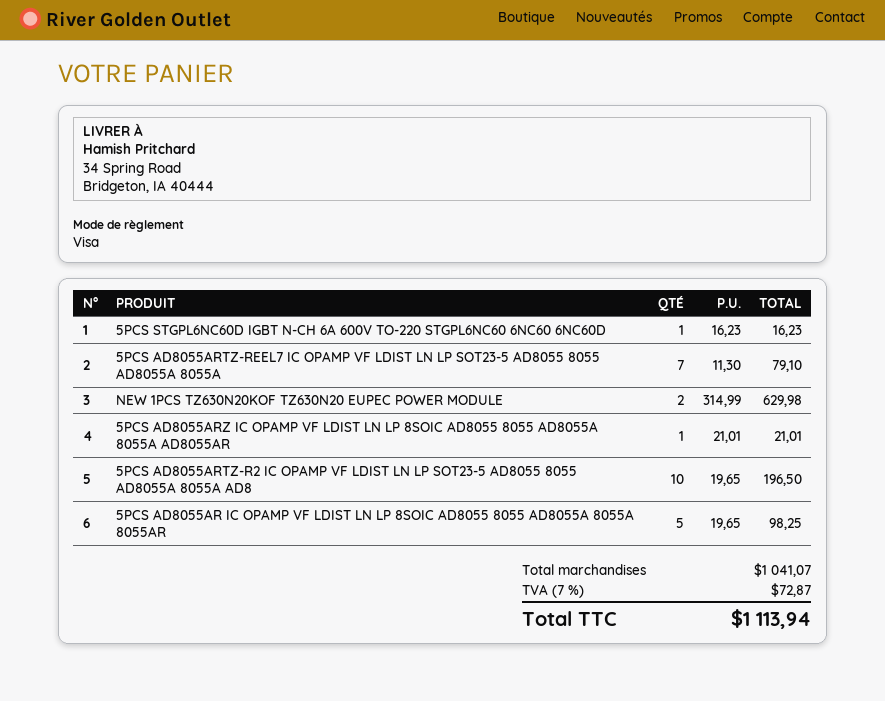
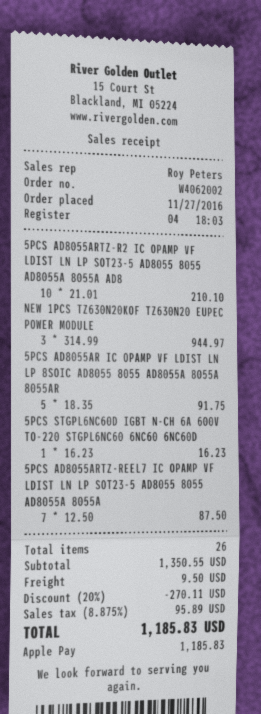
payment method: Visa -> Apple Pay
5PCS AD8055ARTZ-REEL7 IC OPAMP VF LDIST LN LP SOT23-5 AD8055 8055 AD8055A 8055A: 7 x 11.30 = 79.10 -> 7 x 12.50 = 87.50
NEW 1PCS TZ630N20KOF TZ630N20 EUPEC POWER MODULE: 2 x 314.99 = 629.98 -> 3 x 314.99 = 944.97
5PCS AD8055ARZ IC OPAMP VF LDIST LN LP 8SOIC AD8055 8055 AD8055A 8055A AD8055AR: 1 x 21.01 = 21.01 -> none
5PCS AD8055ARTZ-R2 IC OPAMP VF LDIST LN LP SOT23-5 AD8055 8055 AD8055A 8055A AD8: 10 x 19.65 = 196.50 -> 10 x 21.01 = 210.10
5PCS AD8055AR IC OPAMP VF LDIST LN LP 8SOIC AD8055 8055 AD8055A 8055A 8055AR: 5 x 19.65 = 98.25 -> 5 x 18.35 = 91.75
subtotal: 1041.07 -> 1350.55
discount: none -> 20% = 270.11
shipping: none -> 9.50
tax: 7% = 72.87 -> 8.875% = 95.89
total: 1113.94 -> 1185.83

